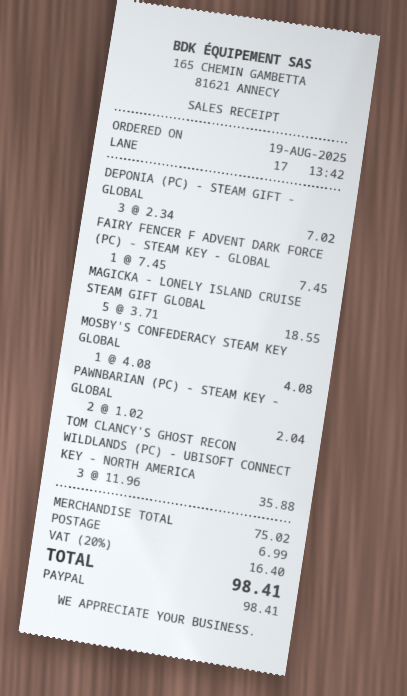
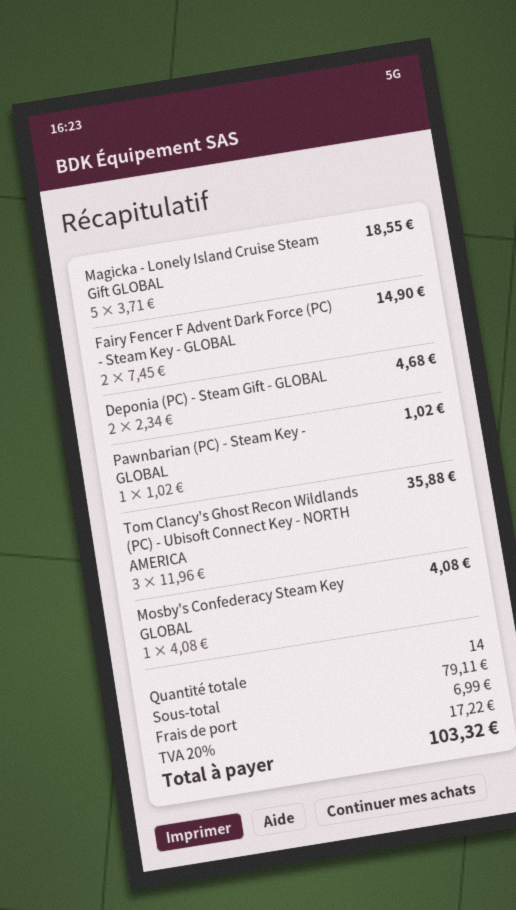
DEPONIA (PC) - STEAM GIFT - GLOBAL: 3 x 2.34 = 7.02 -> 2 x 2.34 = 4.68
FAIRY FENCER F ADVENT DARK FORCE (PC) - STEAM KEY - GLOBAL: 1 x 7.45 = 7.45 -> 2 x 7.45 = 14.90
PAWNBARIAN (PC) - STEAM KEY - GLOBAL: 2 x 1.02 = 2.04 -> 1 x 1.02 = 1.02
subtotal: 75.02 -> 79.11
tax: 20% = 16.40 -> 20% = 17.22
total: 98.41 -> 103.32

